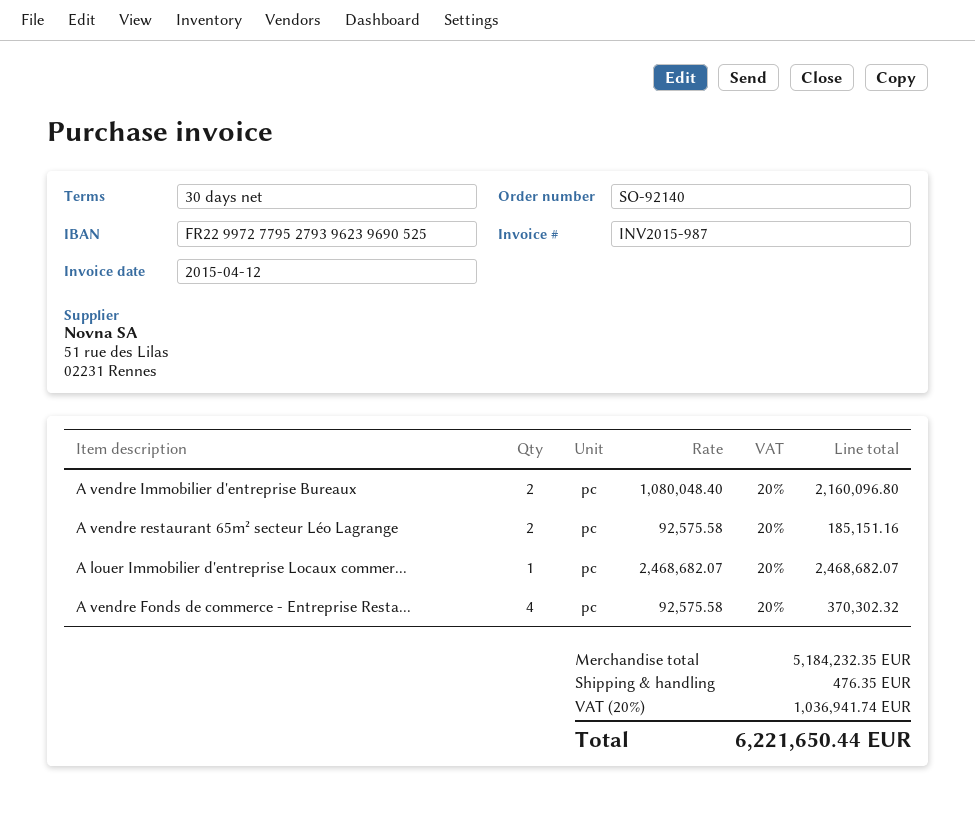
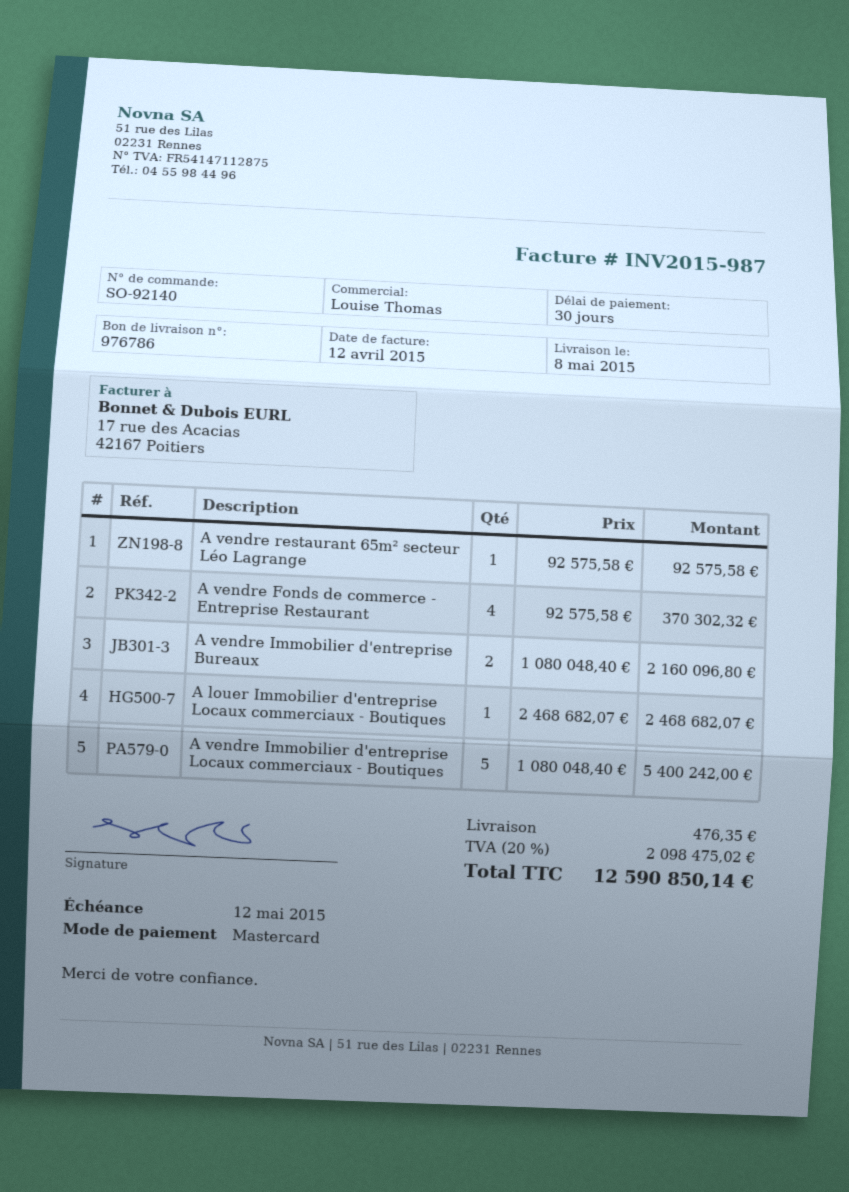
A vendre restaurant 65m² secteur Léo Lagrange: 2 x 92575.58 = 185151.16 -> 1 x 92575.58 = 92575.58
A vendre Immobilier d'entreprise Locaux commerciaux - Boutiques: none -> 5 x 1080048.40 = 5400242.00
tax: 20% = 1036941.74 -> 20% = 2098475.02
total: 6221650.44 -> 12590850.14

